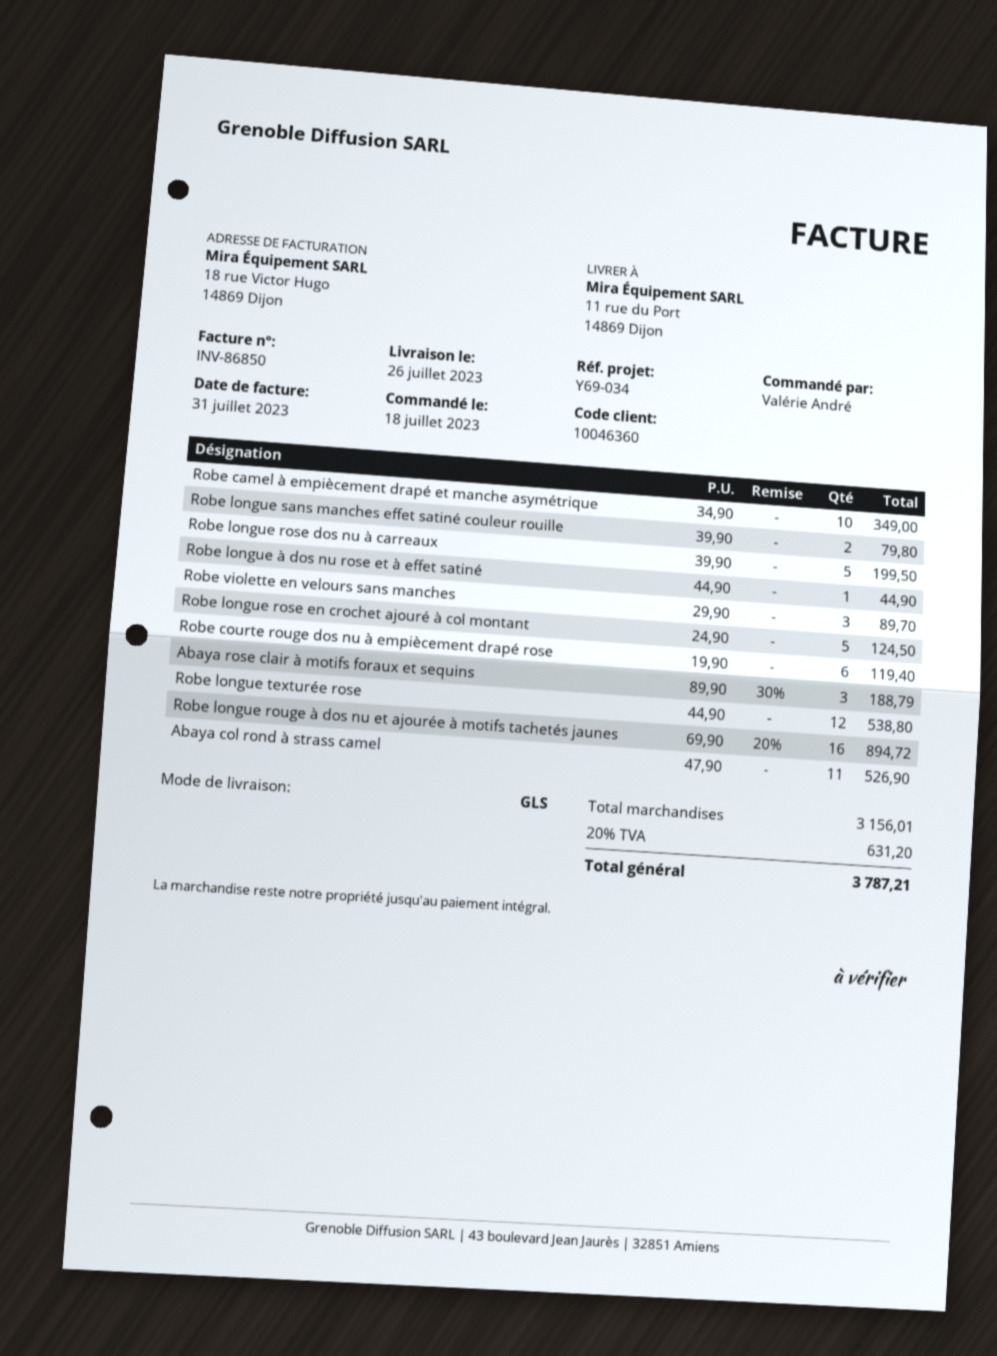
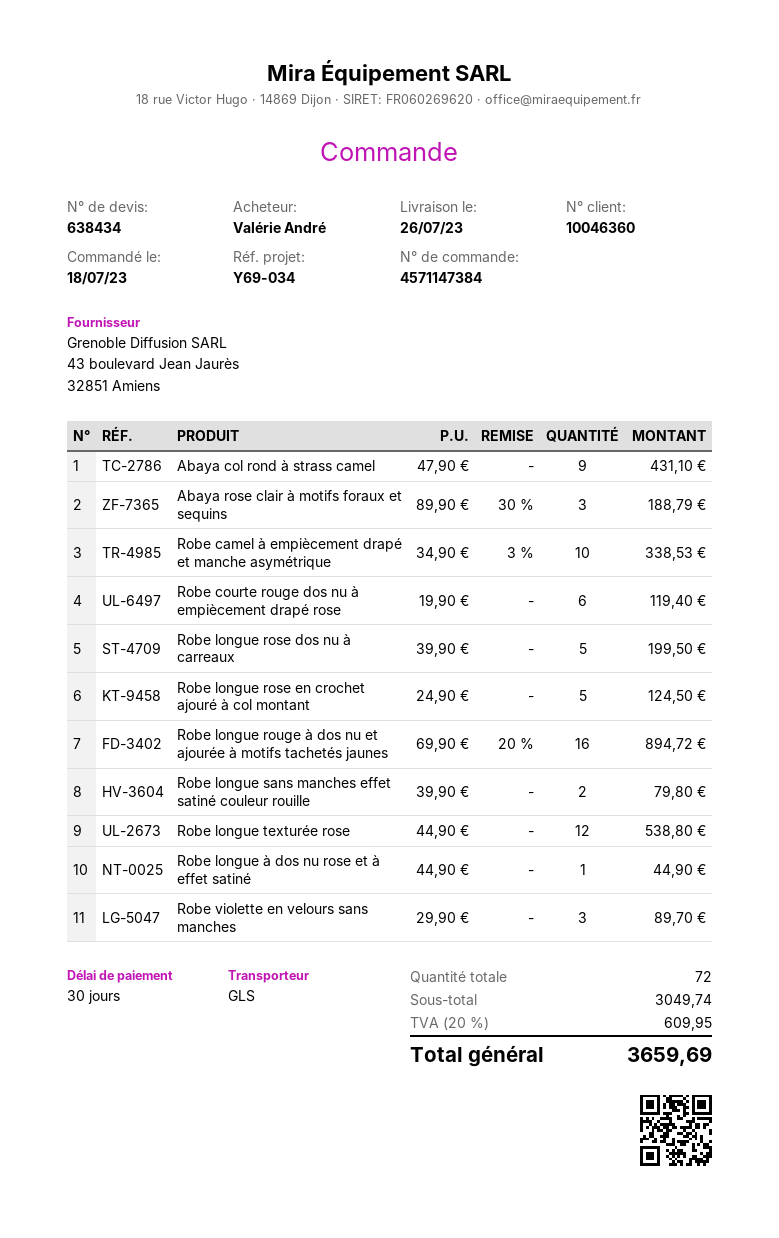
Robe camel à empiècement drapé et manche asymétrique: 10 x 34.90 = 349.00 -> 10 x 34.90 - 3% = 338.53
Abaya col rond à strass camel: 11 x 47.90 = 526.90 -> 9 x 47.90 = 431.10
subtotal: 3156.01 -> 3049.74
tax: 20% = 631.20 -> 20% = 609.95
total: 3787.21 -> 3659.69

